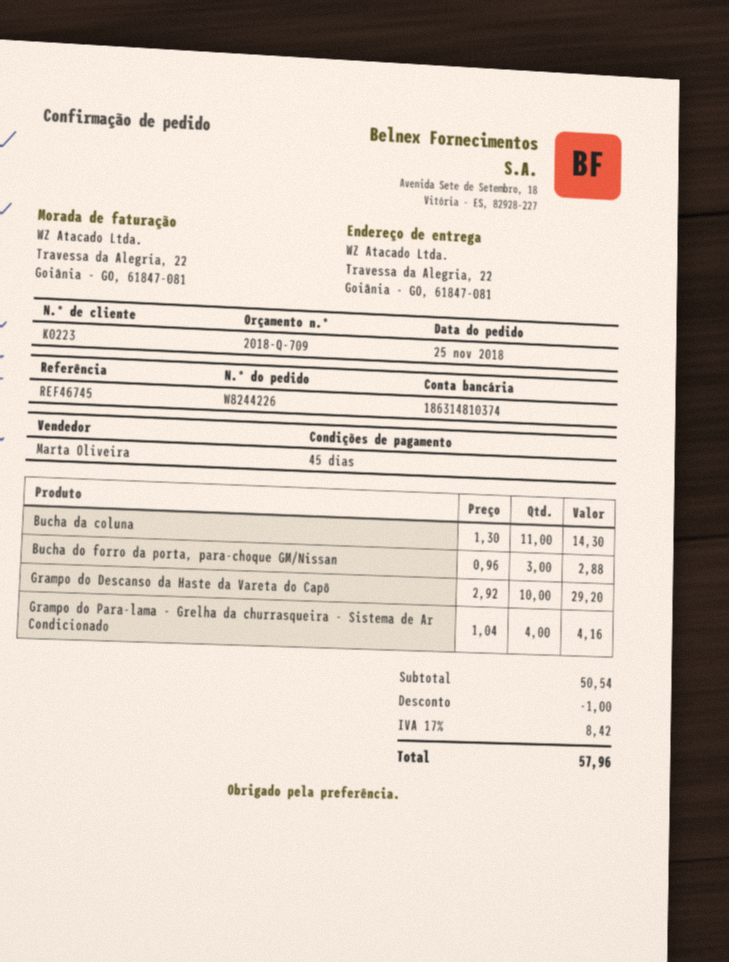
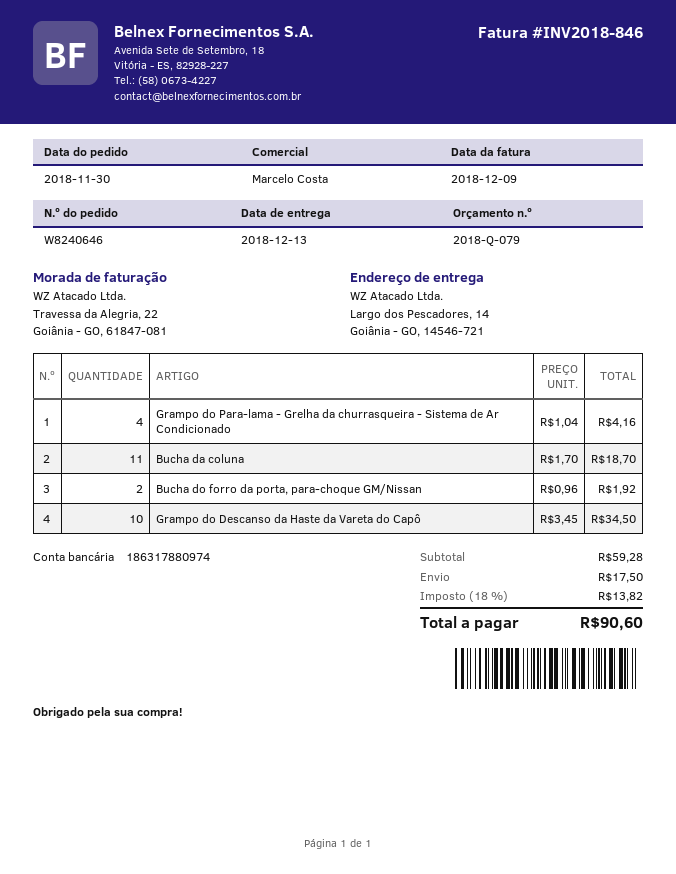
quote number: 2018-Q-709 -> 2018-Q-079
order number: W8244226 -> W8240646
order date: 2018-11-25 -> 2018-11-30
sales rep: Marta Oliveira -> Marcelo Costa
bank account: 186314810374 -> 186317880974
ship to: Travessa da Alegria, 22, Goiânia - GO, 61847-081 -> Largo dos Pescadores, 14, Goiânia - GO, 14546-721
Bucha da coluna: 11 x 1.30 = 14.30 -> 11 x 1.70 = 18.70
Bucha do forro da porta, para-choque GM/Nissan: 3 x 0.96 = 2.88 -> 2 x 0.96 = 1.92
Grampo do Descanso da Haste da Vareta do Capô: 10 x 2.92 = 29.20 -> 10 x 3.45 = 34.50
subtotal: 50.54 -> 59.28
discount: 1.00 -> none
shipping: none -> 17.50
tax: 17% = 8.42 -> 18% = 13.82
total: 57.96 -> 90.60

